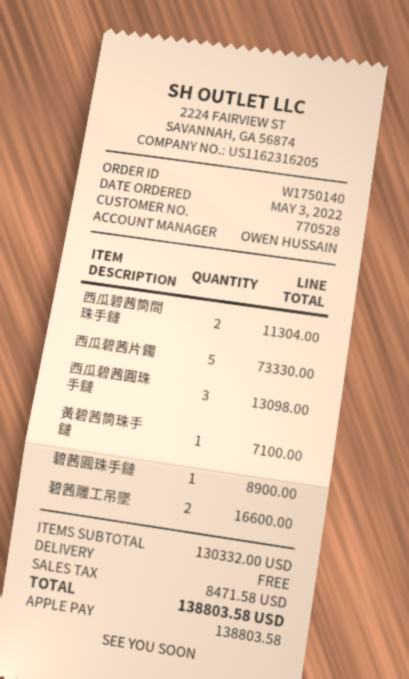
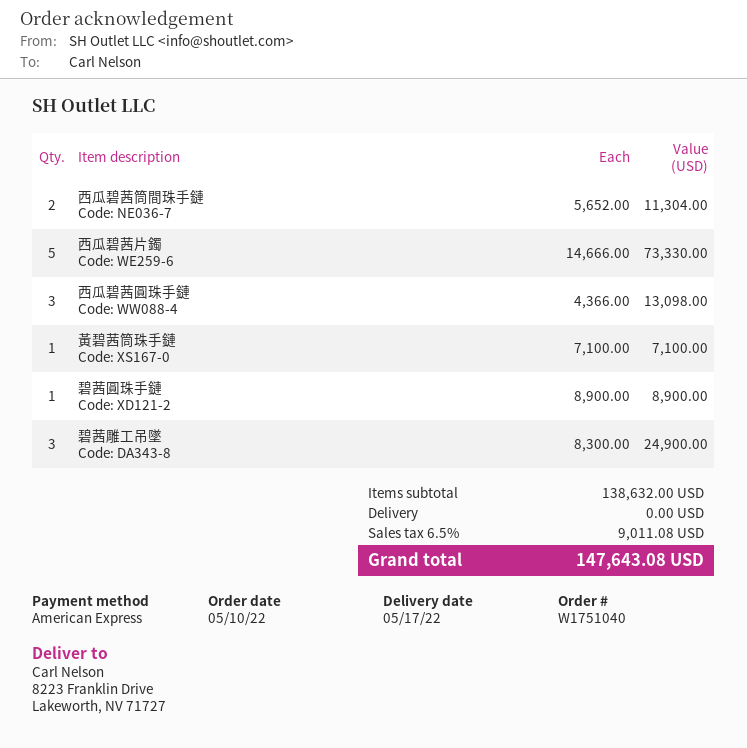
order number: W1750140 -> W1751040
order date: 2022-05-03 -> 2022-05-10
payment method: Apple Pay -> American Express
碧茜雕工吊墜: 2 for 16600.00 -> 3 for 24900.00
subtotal: 130332.00 -> 138632.00
tax: 8471.58 -> 9011.08
total: 138803.58 -> 147643.08

